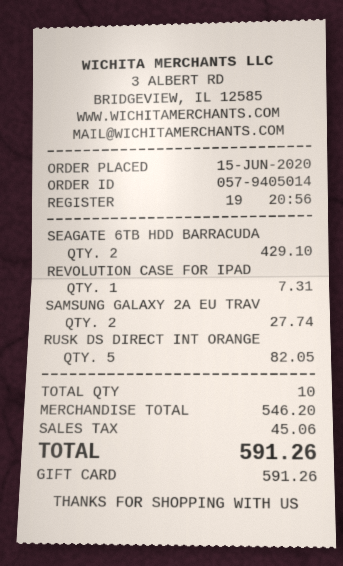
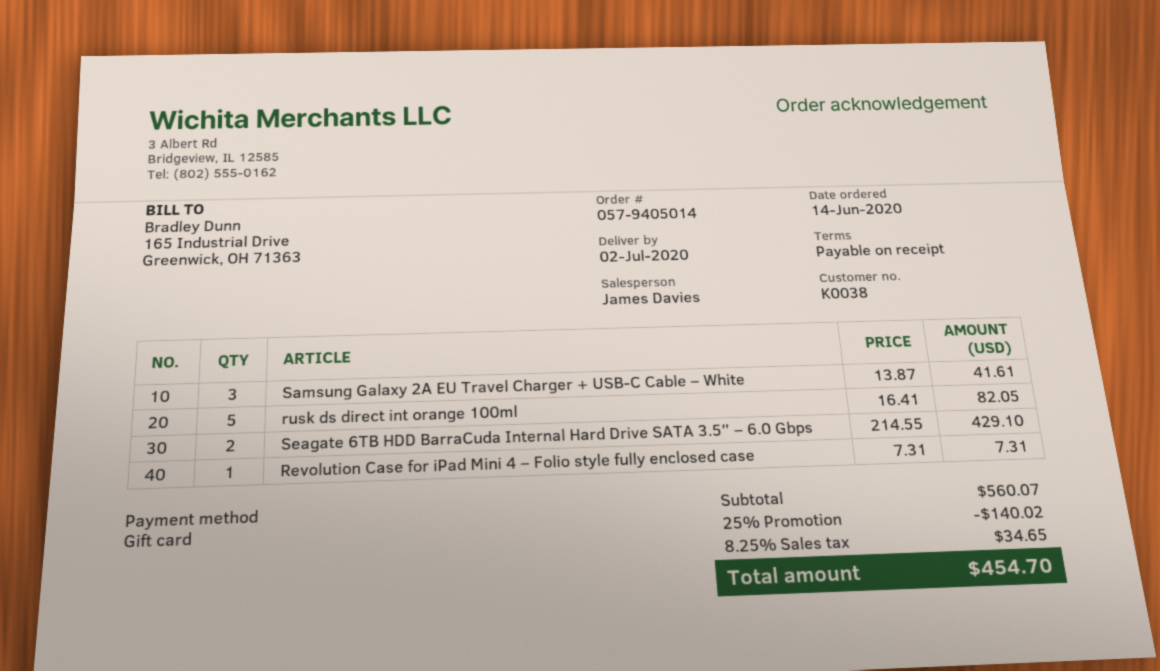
order date: 2020-06-15 -> 2020-06-14
SAMSUNG GALAXY 2A EU TRAV: 2 for 27.74 -> 3 for 41.61
subtotal: 546.20 -> 560.07
discount: none -> 25% = 140.02
tax: 45.06 -> 34.65
total: 591.26 -> 454.70

